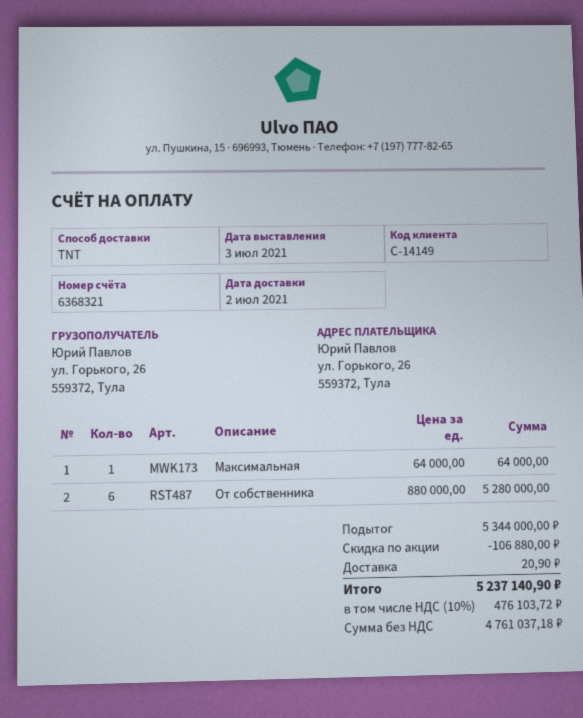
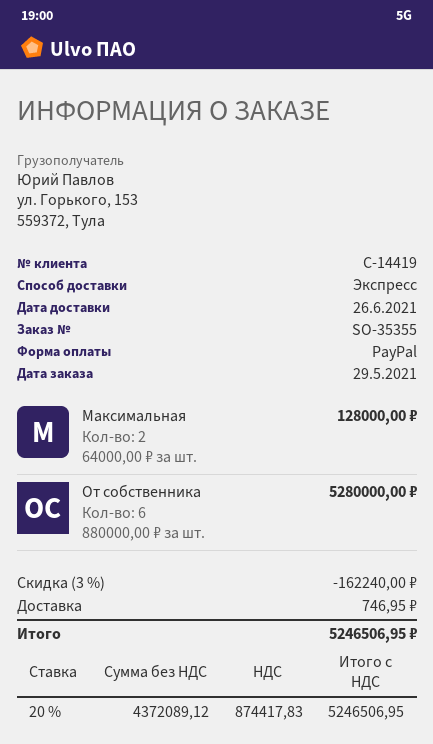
delivery date: 2021-07-02 -> 2021-06-26
customer number: C-14149 -> C-14419
shipping method: TNT -> express
ship to: ул. Горького, 26, 559372, Тула -> ул. Горького, 153, 559372, Тула
Максимальная: 1 x 64000.00 = 64000.00 -> 2 x 64000.00 = 128000.00
discount: 106880.00 -> 162240.00
shipping: 20.90 -> 746.95
net: 4761037.18 -> 4372089.12
tax: 10% = 476103.72 -> 20% = 874417.83
total: 5237140.90 -> 5246506.95

